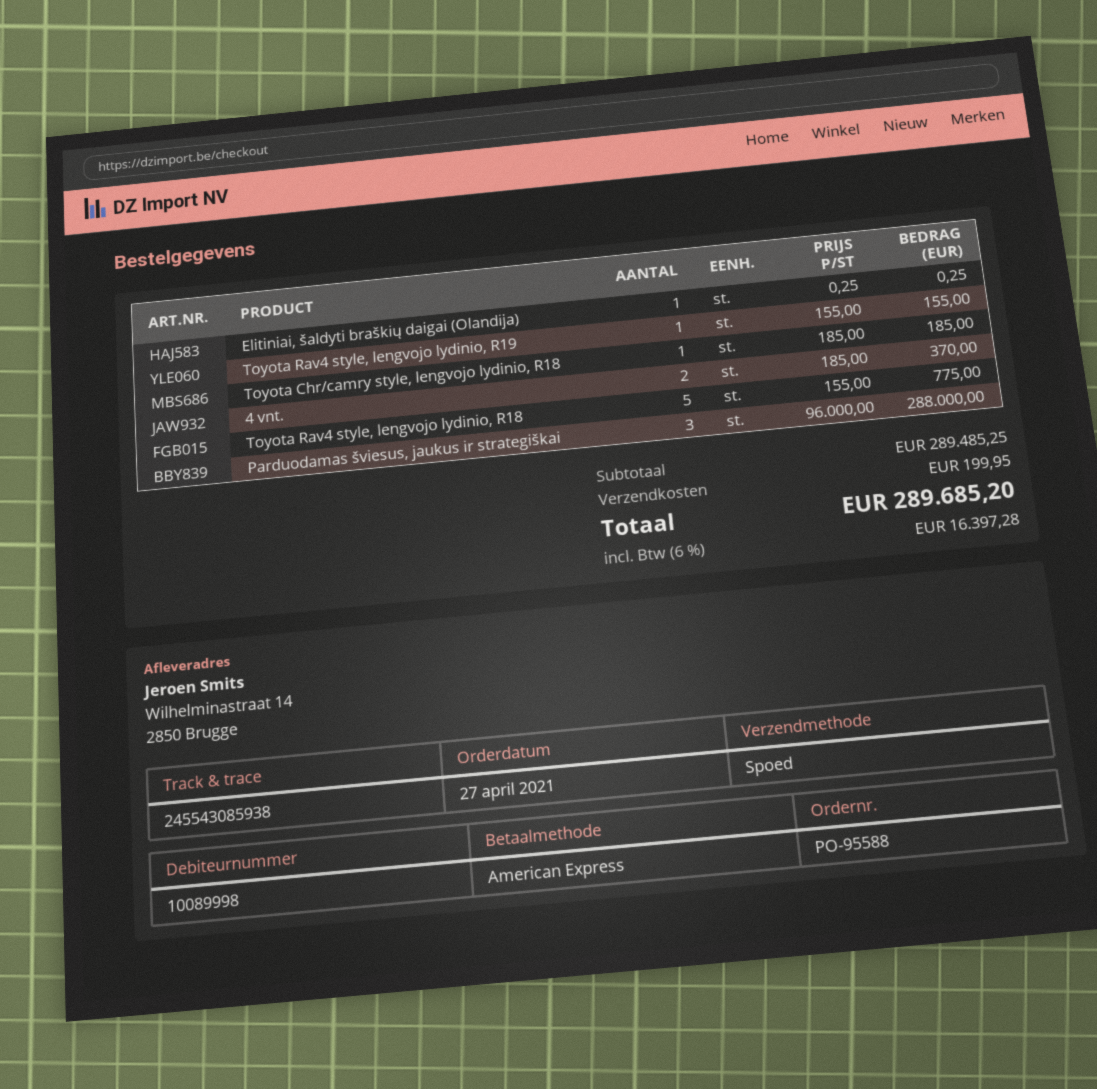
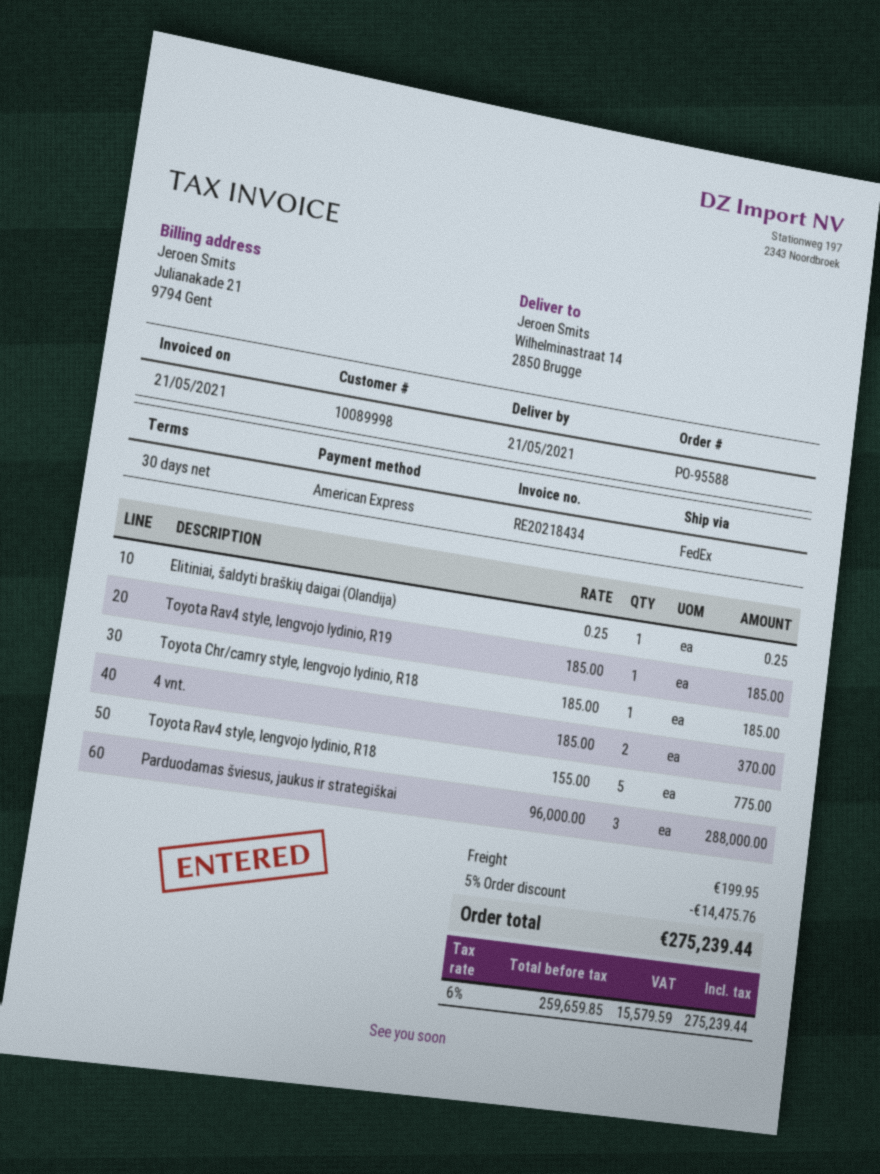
shipping method: express -> FedEx
Toyota Rav4 style, lengvojo lydinio, R19: 1 x 155.00 = 155.00 -> 1 x 185.00 = 185.00
discount: none -> 5% = 14475.76
tax: 6% = 16397.28 -> 6% = 15579.59
total: 289685.20 -> 275239.44

